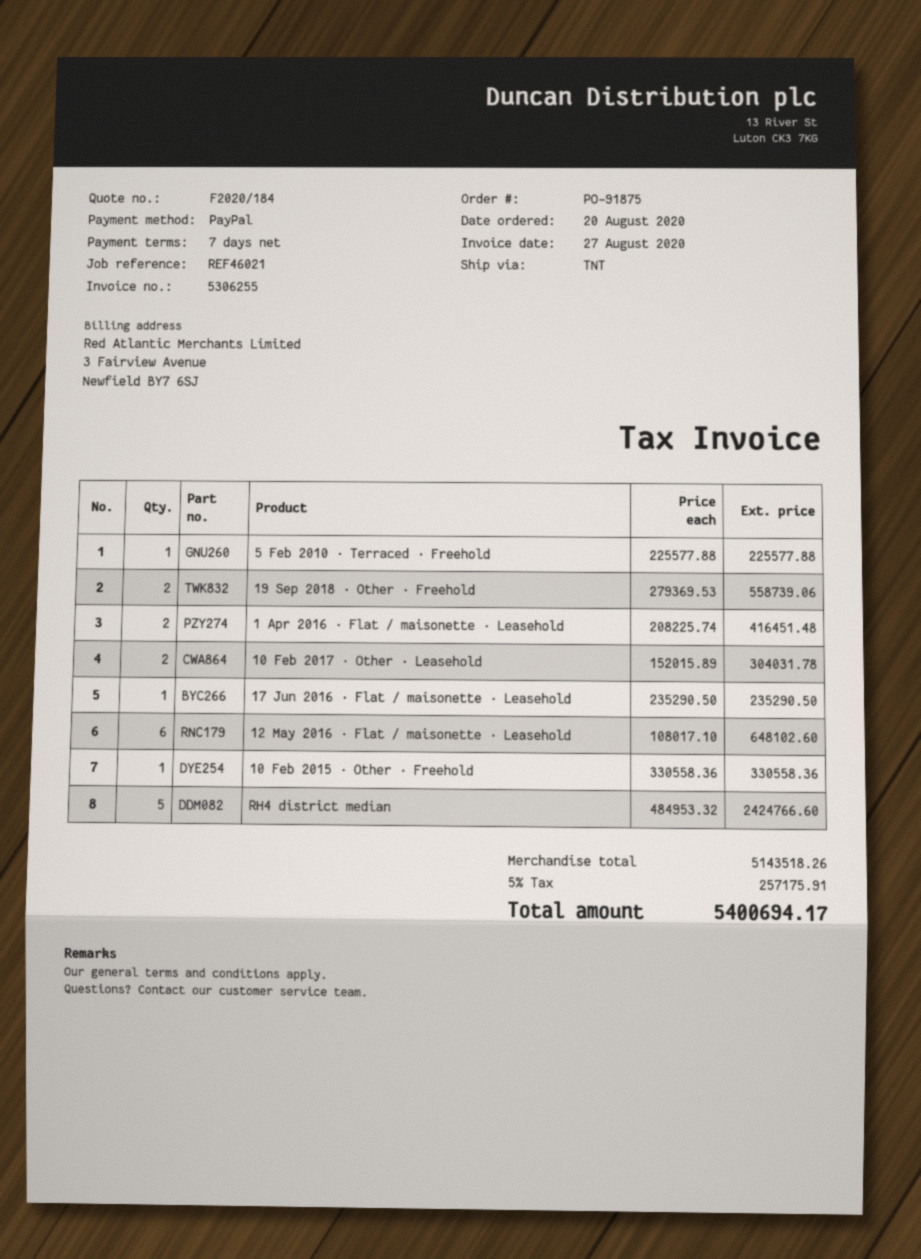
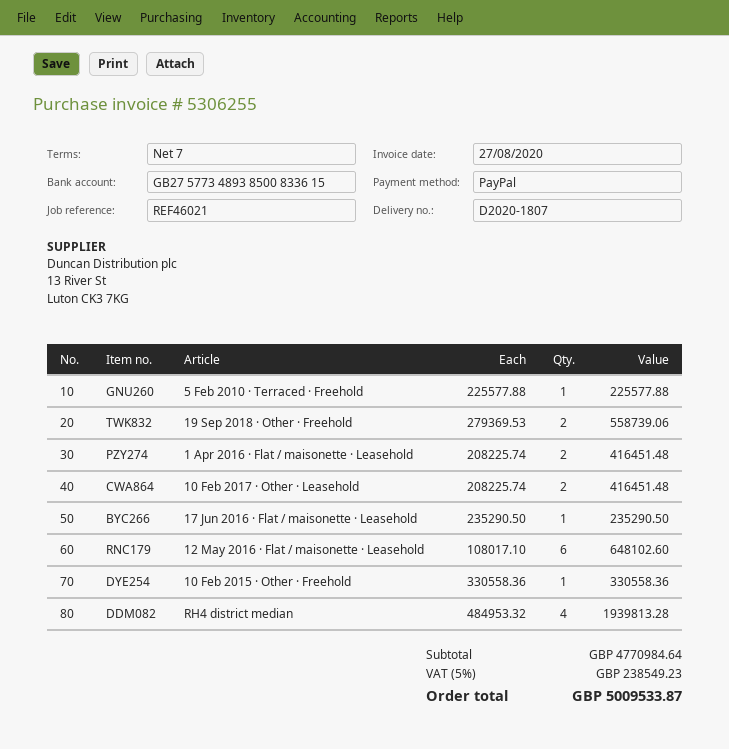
10 Feb 2017 · Other · Leasehold: 2 x 152015.89 = 304031.78 -> 2 x 208225.74 = 416451.48
RH4 district median: 5 x 484953.32 = 2424766.60 -> 4 x 484953.32 = 1939813.28
subtotal: 5143518.26 -> 4770984.64
tax: 5% = 257175.91 -> 5% = 238549.23
total: 5400694.17 -> 5009533.87

